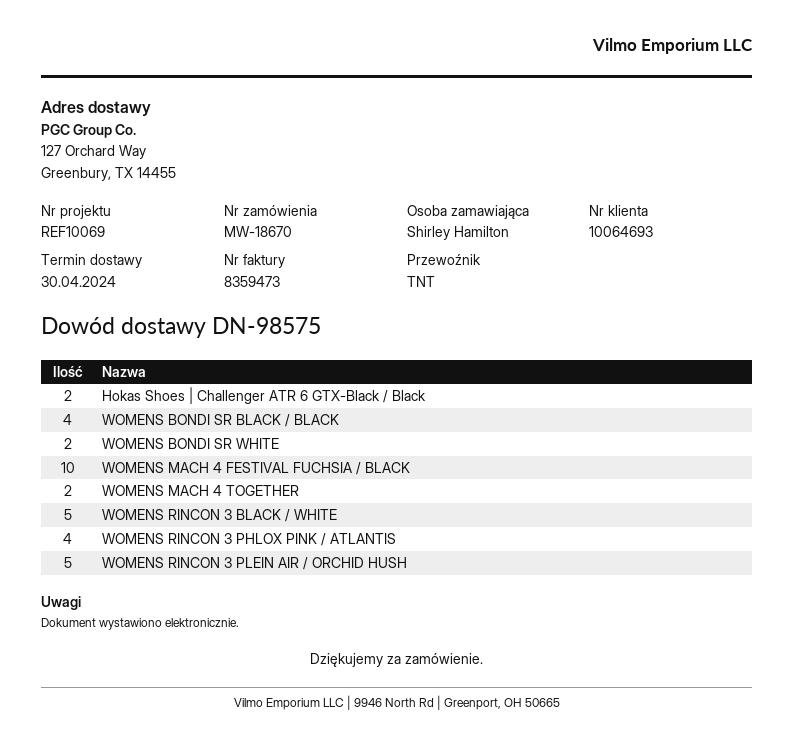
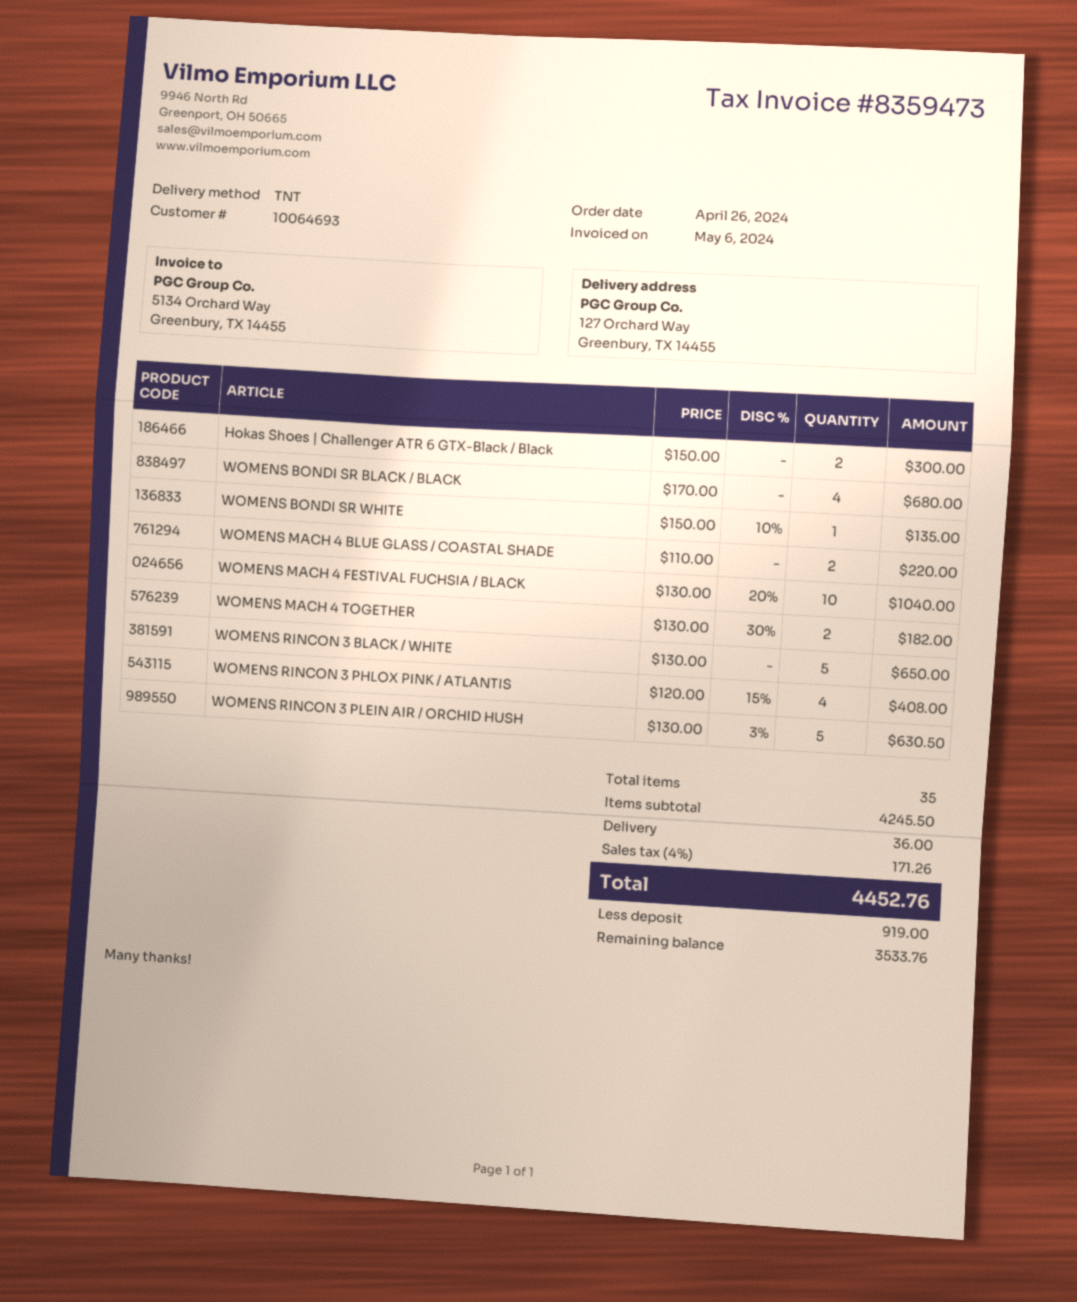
WOMENS BONDI SR WHITE: 2 -> 1
WOMENS MACH 4 BLUE GLASS / COASTAL SHADE: none -> 2

